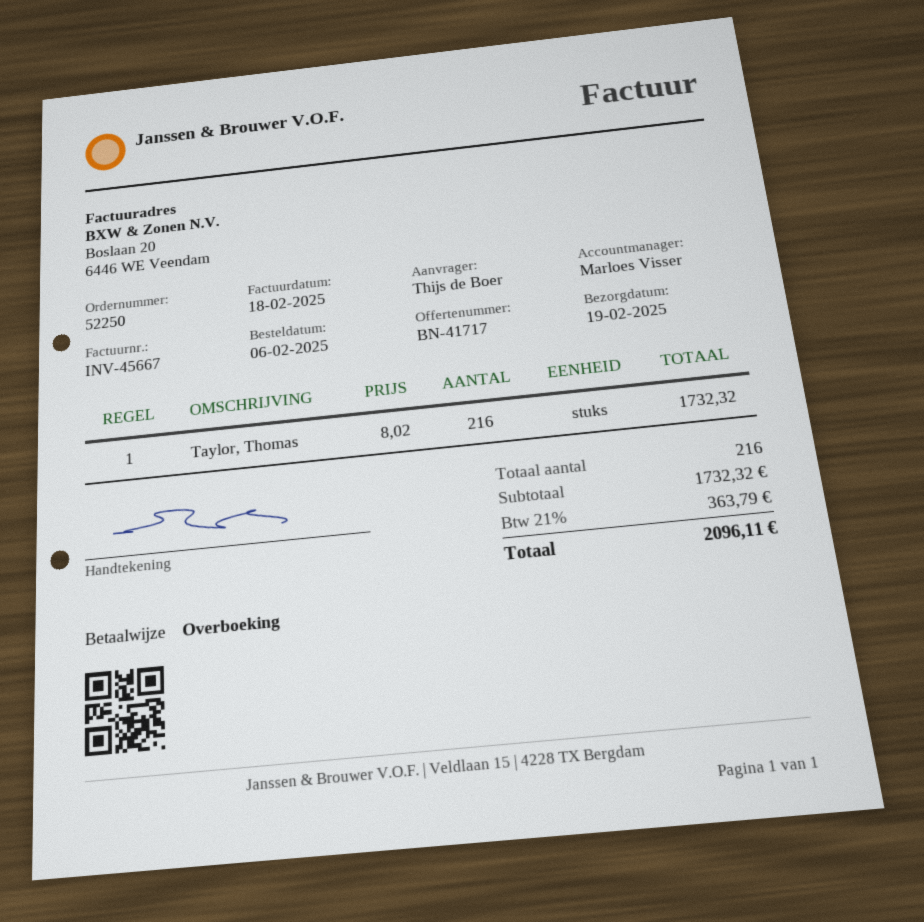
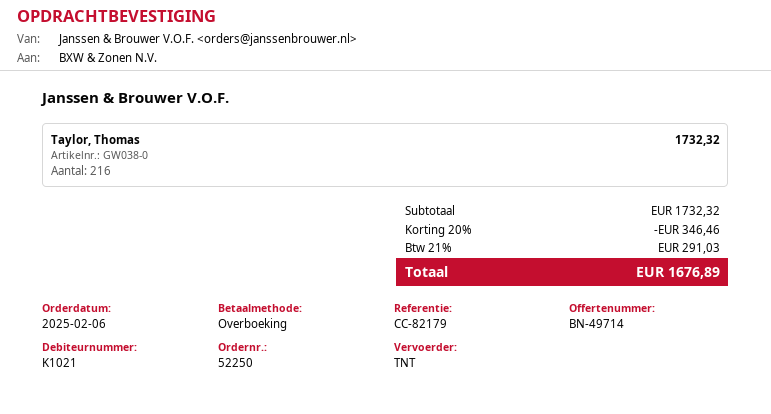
quote number: BN-41717 -> BN-49714
discount: none -> 20% = 346.46
tax: 21% = 363.79 -> 21% = 291.03
total: 2096.11 -> 1676.89

